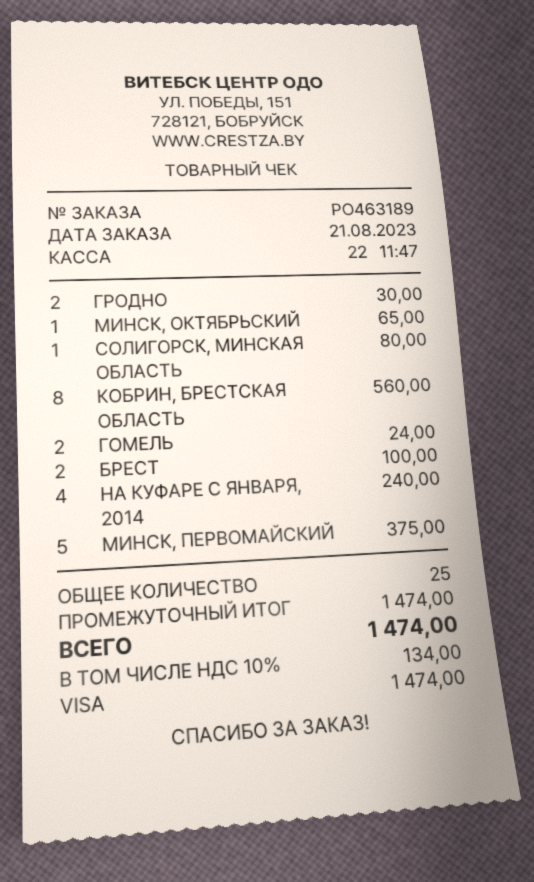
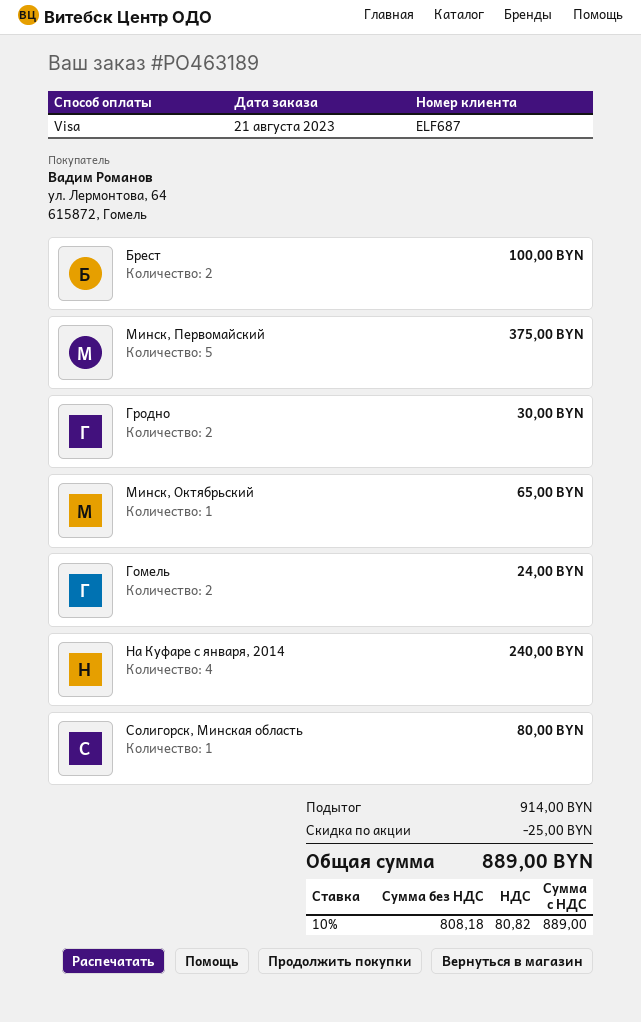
КОБРИН, БРЕСТСКАЯ ОБЛАСТЬ: 8 for 560.00 -> none
subtotal: 1474.00 -> 914.00
discount: none -> 25.00
tax: 10% = 134.00 -> 10% = 80.82
total: 1474.00 -> 889.00

